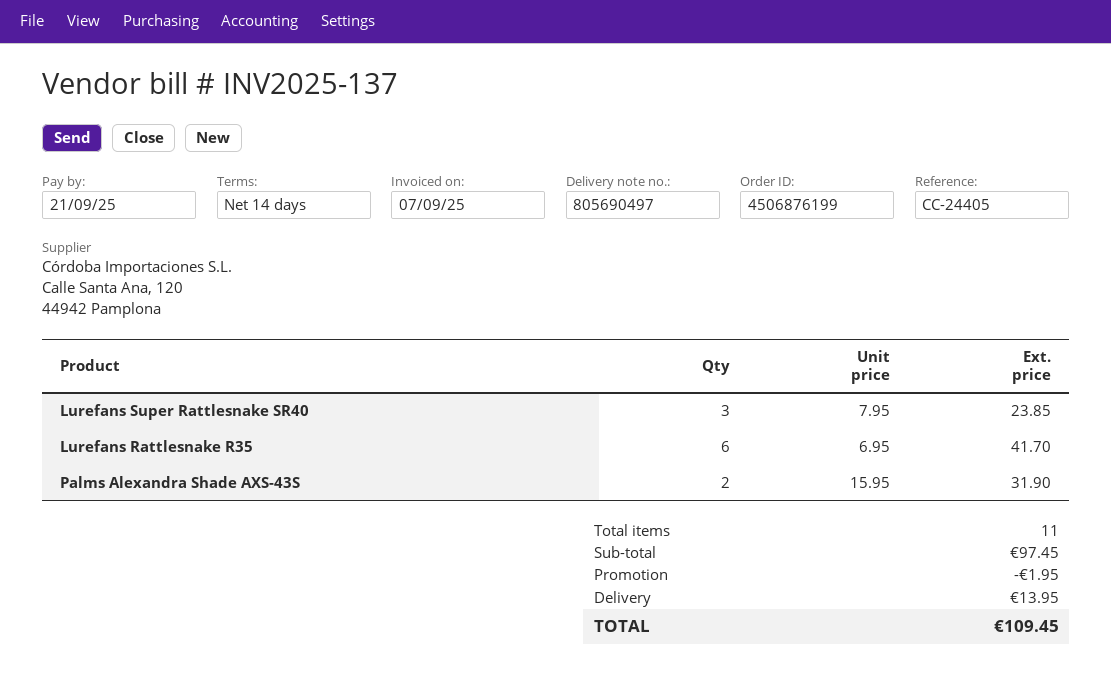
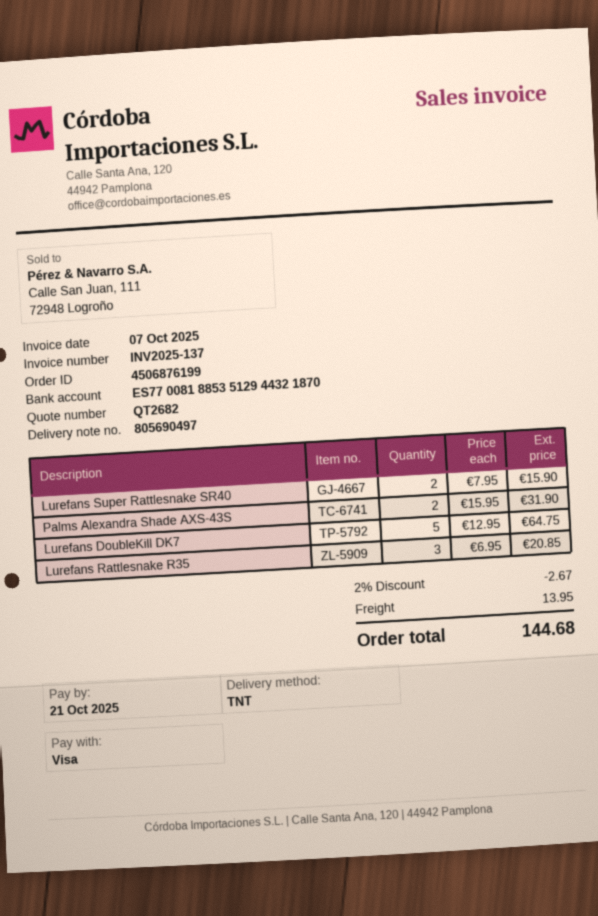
invoice date: 2025-09-07 -> 2025-10-07
due date: 2025-09-21 -> 2025-10-21
Lurefans Super Rattlesnake SR40: 3 x 7.95 = 23.85 -> 2 x 7.95 = 15.90
Lurefans Rattlesnake R35: 6 x 6.95 = 41.70 -> 3 x 6.95 = 20.85
Lurefans DoubleKill DK7: none -> 5 x 12.95 = 64.75
discount: 1.95 -> 2.67
total: 109.45 -> 144.68

